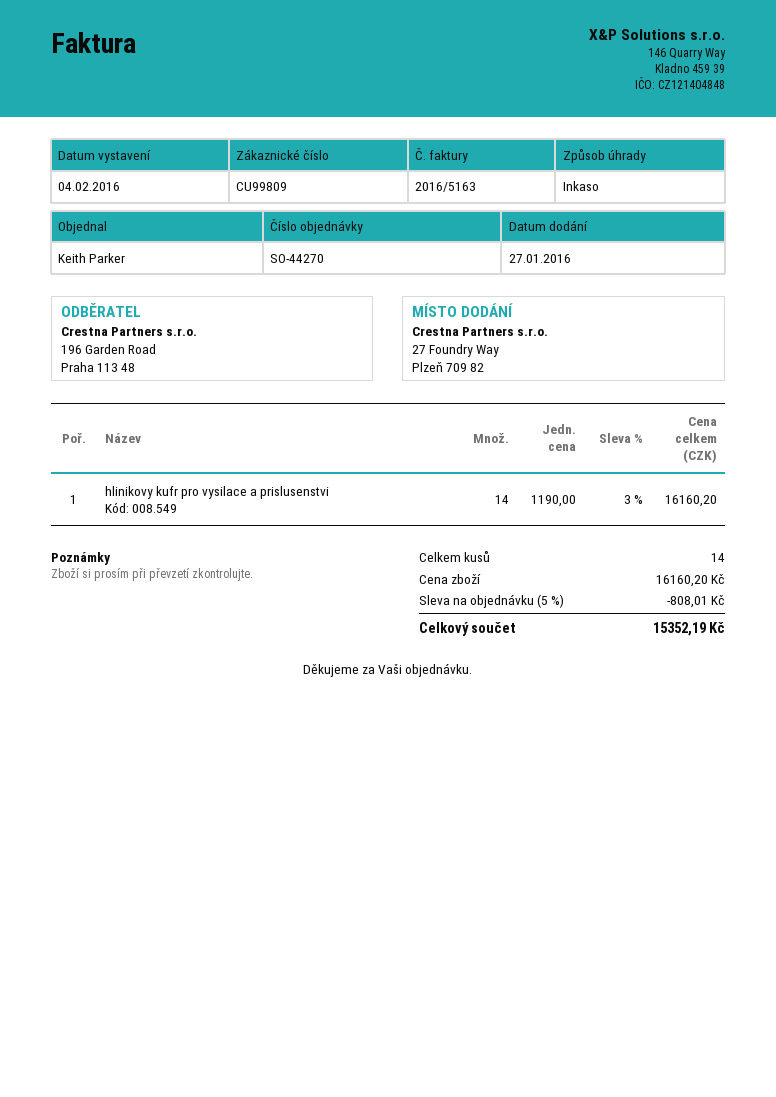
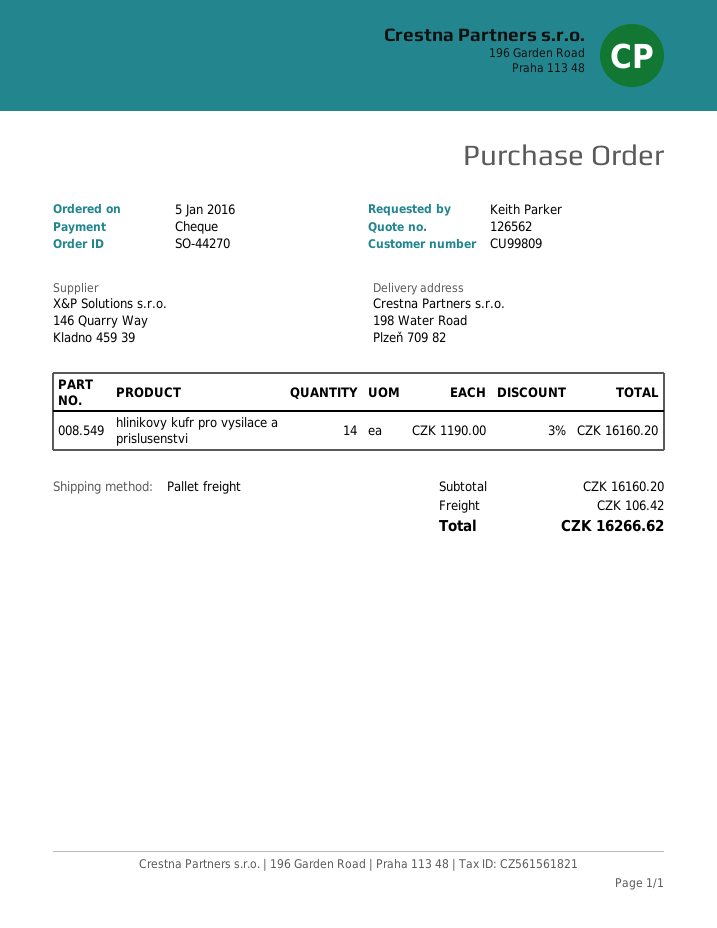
payment method: direct debit -> cheque
ship to: 27 Foundry Way, Plzeň 709 82 -> 198 Water Road, Plzeň 709 82
discount: 5% = 808.01 -> none
shipping: none -> 106.42
total: 15352.19 -> 16266.62

